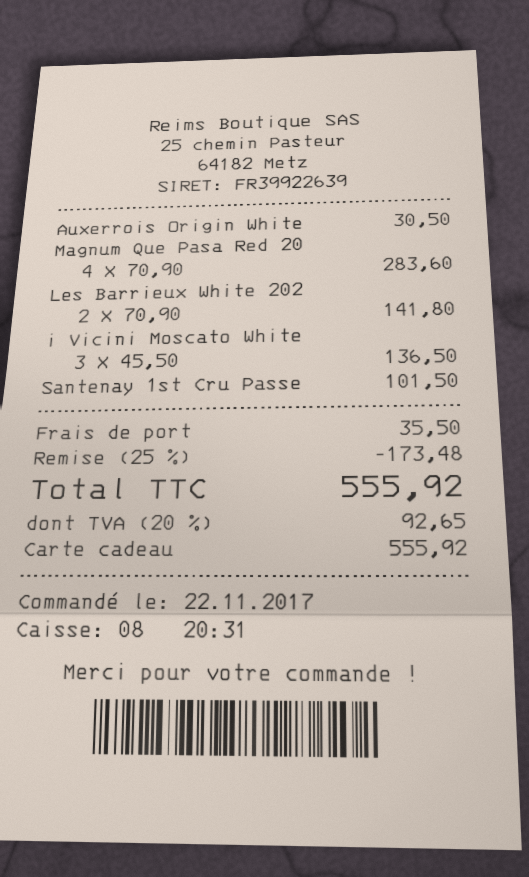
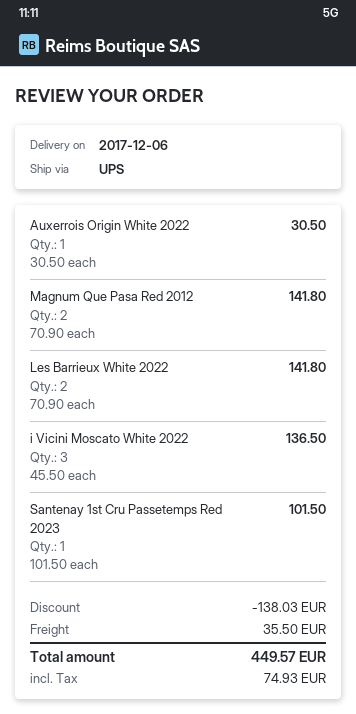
Magnum Que Pasa Red 20: 4 x 70.90 = 283.60 -> 2 x 70.90 = 141.80
discount: 173.48 -> 138.03
tax: 92.65 -> 74.93
total: 555.92 -> 449.57

